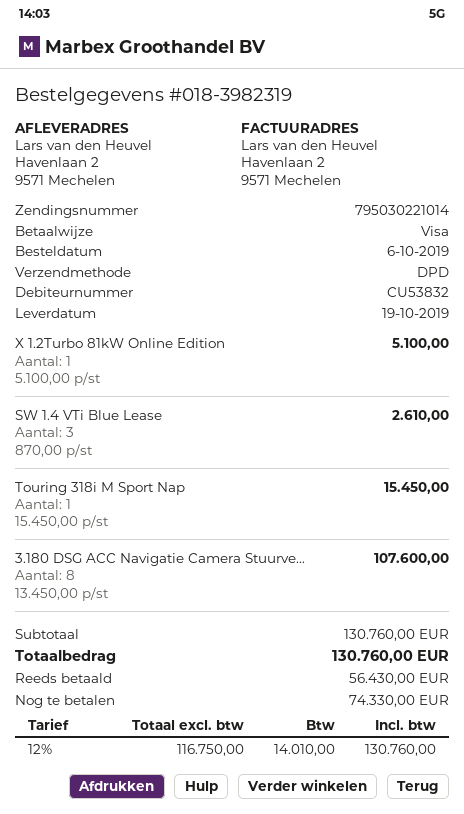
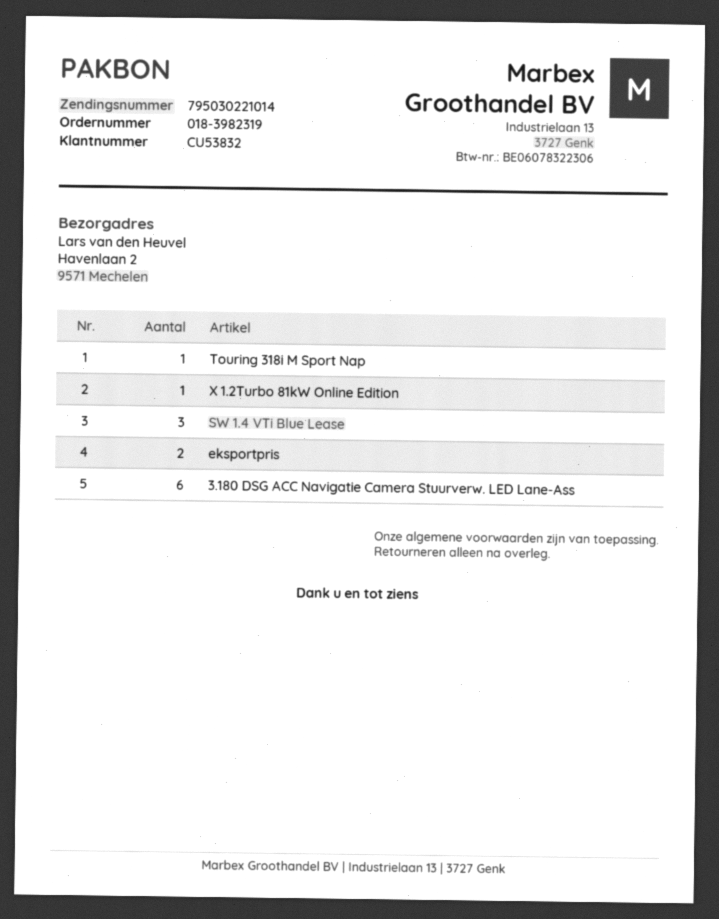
3.180 DSG ACC Navigatie Camera Stuurve...: 8 -> 6
eksportpris: none -> 2

